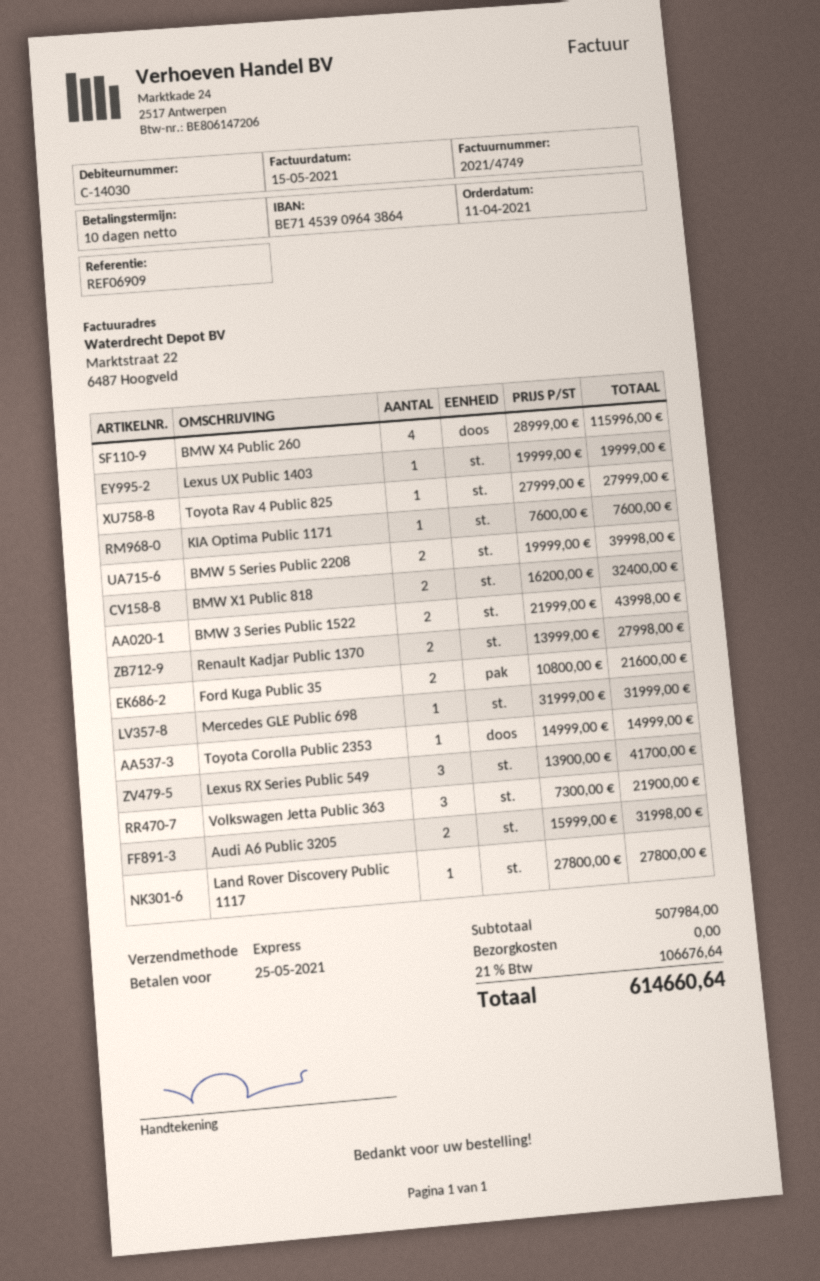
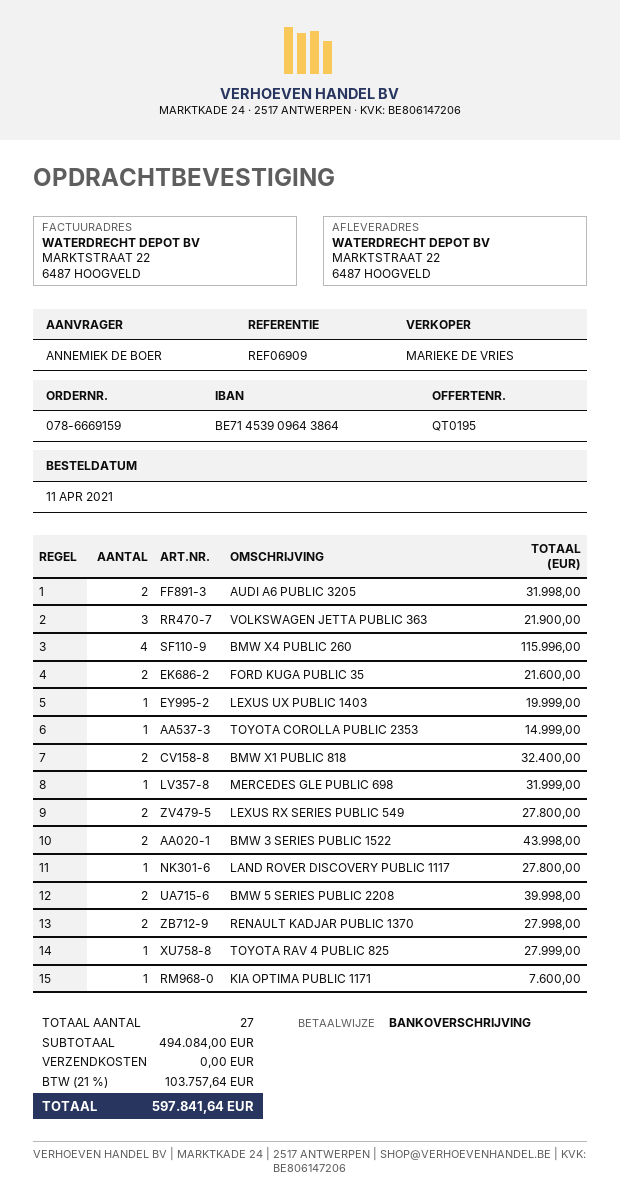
Lexus RX Series Public 549: 3 for 41700.00 -> 2 for 27800.00
subtotal: 507984.00 -> 494084.00
tax: 21% = 106676.64 -> 21% = 103757.64
total: 614660.64 -> 597841.64

